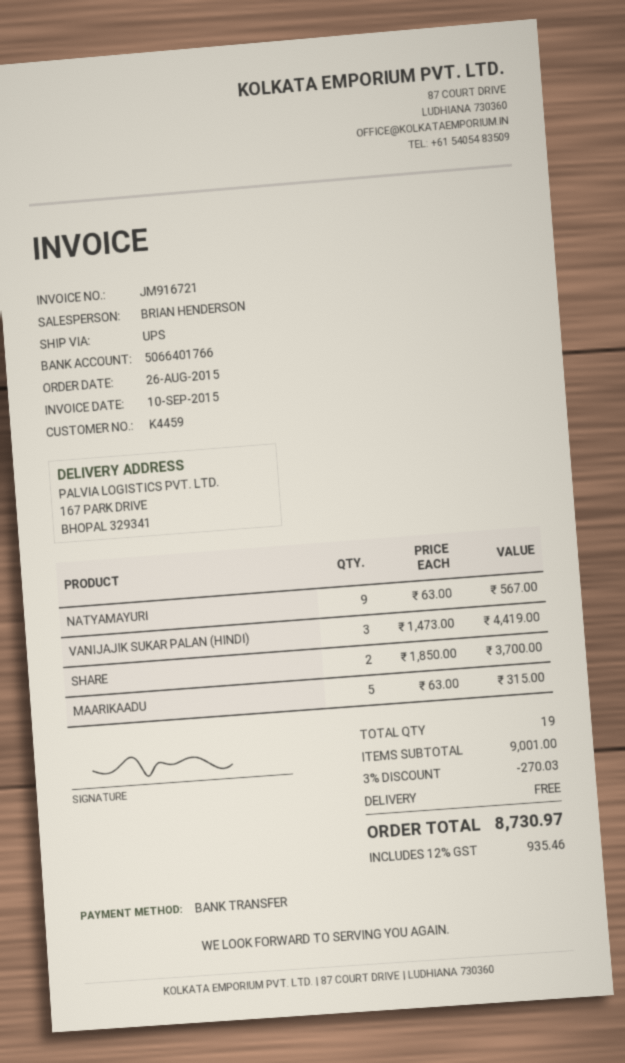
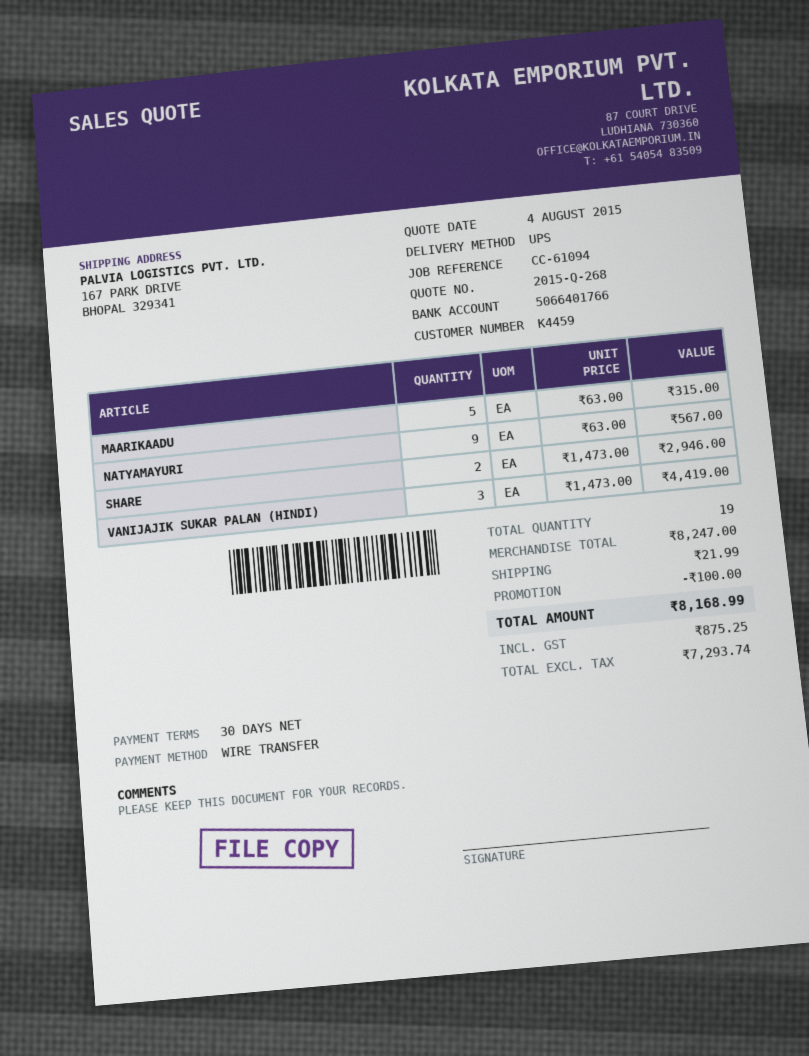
SHARE: 2 x 1850.00 = 3700.00 -> 2 x 1473.00 = 2946.00
subtotal: 9001.00 -> 8247.00
discount: 270.03 -> 100.00
shipping: 0.00 -> 21.99
tax: 935.46 -> 875.25
total: 8730.97 -> 8168.99

